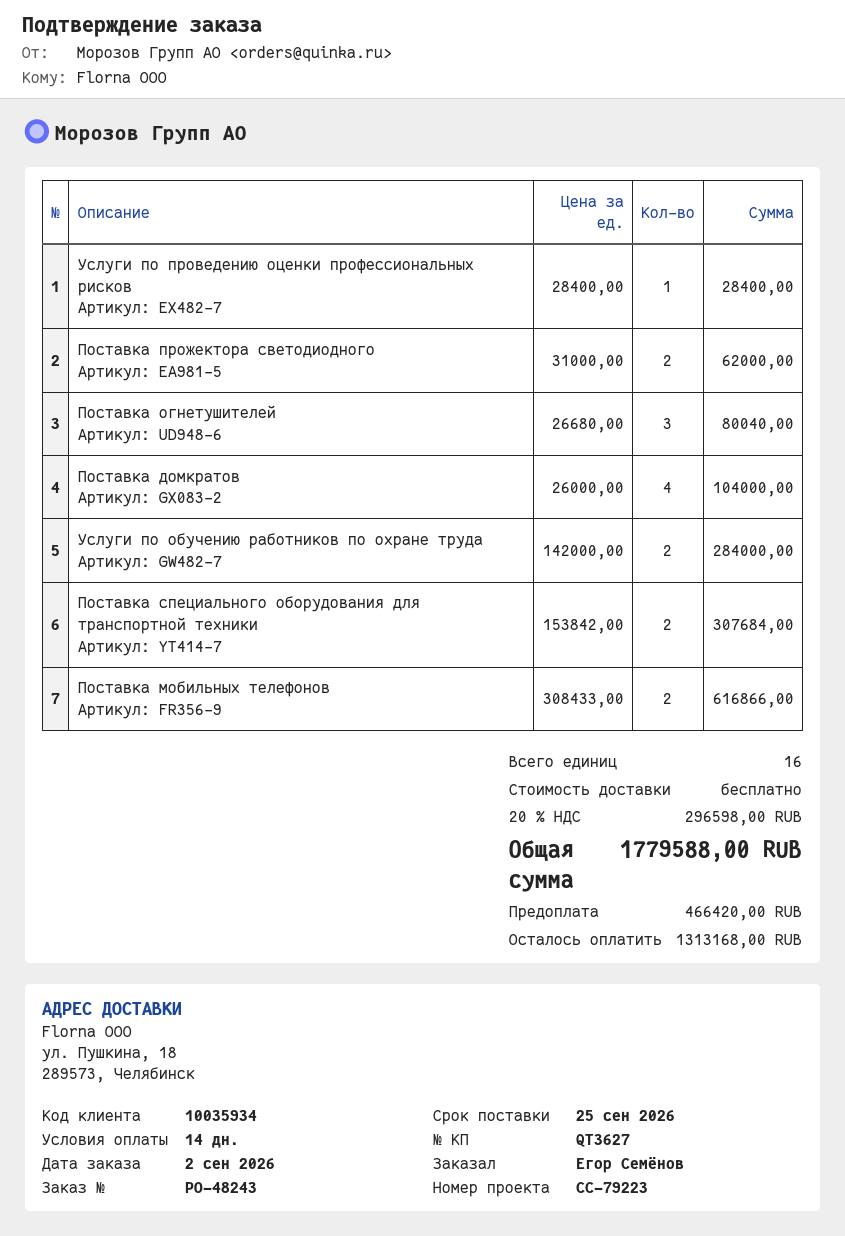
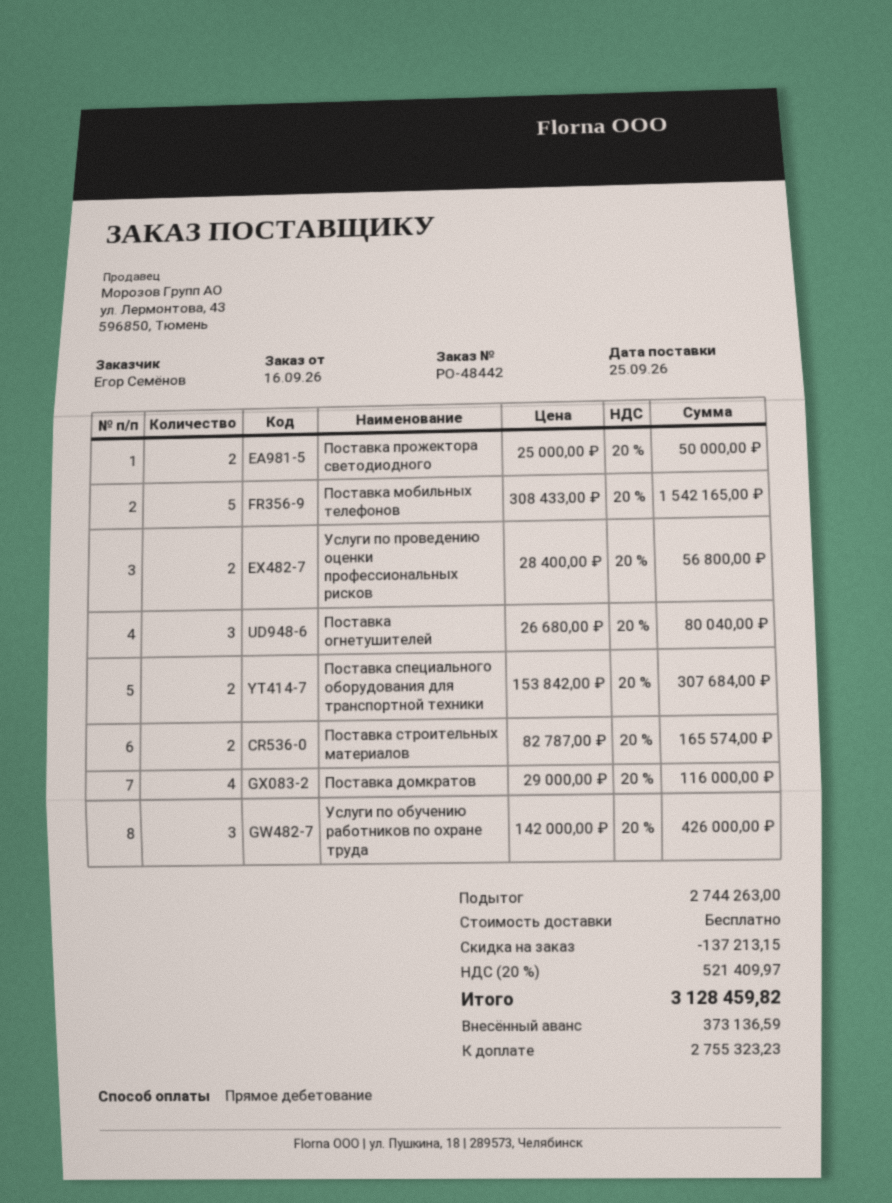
order number: PO-48243 -> PO-48442
order date: 2026-09-02 -> 2026-09-16
Услуги по проведению оценки профессиональных рисков: 1 x 28400.00 = 28400.00 -> 2 x 28400.00 = 56800.00
Поставка прожектора светодиодного: 2 x 31000.00 = 62000.00 -> 2 x 25000.00 = 50000.00
Поставка домкратов: 4 x 26000.00 = 104000.00 -> 4 x 29000.00 = 116000.00
Услуги по обучению работников по охране труда: 2 x 142000.00 = 284000.00 -> 3 x 142000.00 = 426000.00
Поставка мобильных телефонов: 2 x 308433.00 = 616866.00 -> 5 x 308433.00 = 1542165.00
Поставка строительных материалов: none -> 2 x 82787.00 = 165574.00
discount: none -> 137213.15
tax: 20% = 296598.00 -> 20% = 521409.97
total: 1779588.00 -> 3128459.82
deposit: 466420.00 -> 373136.59
balance: 1313168.00 -> 2755323.23

